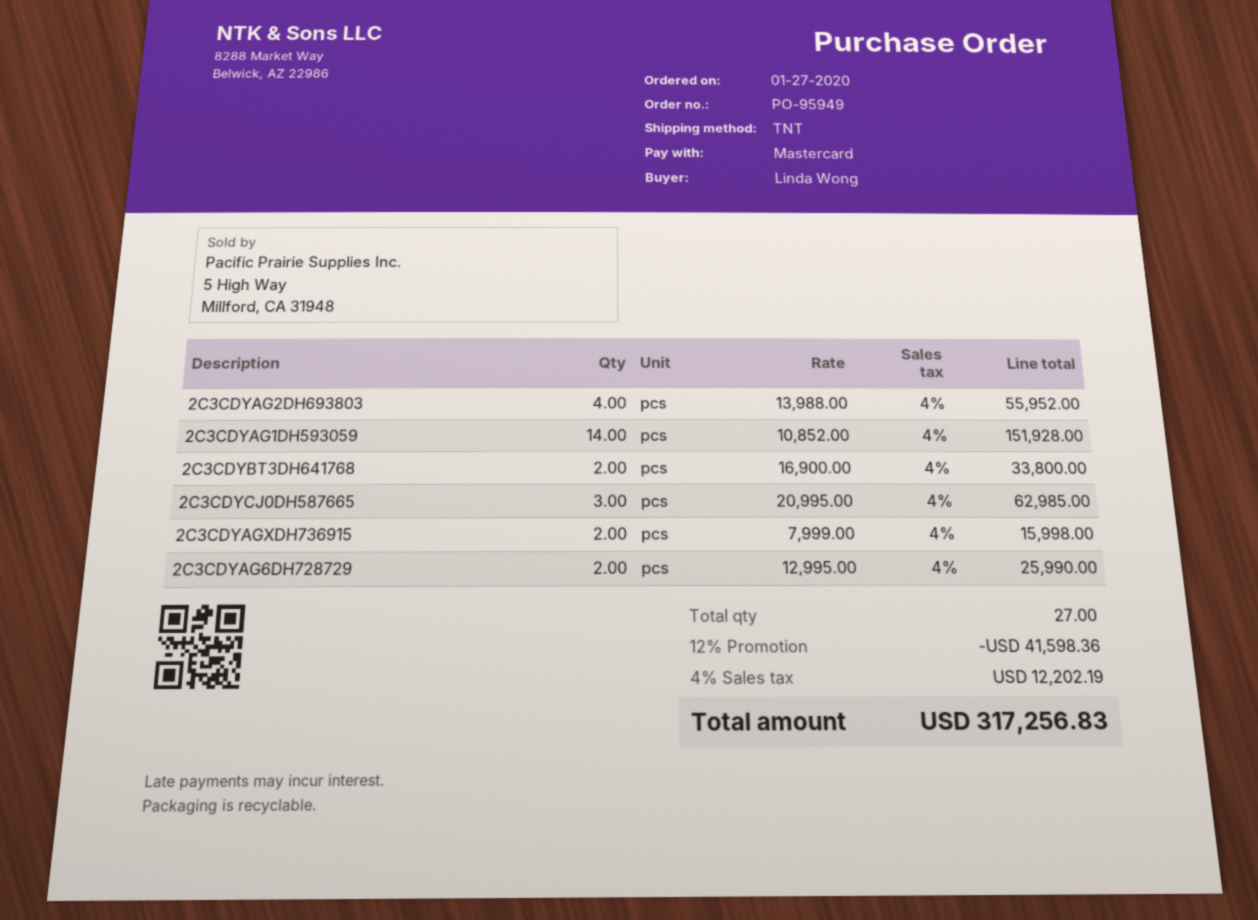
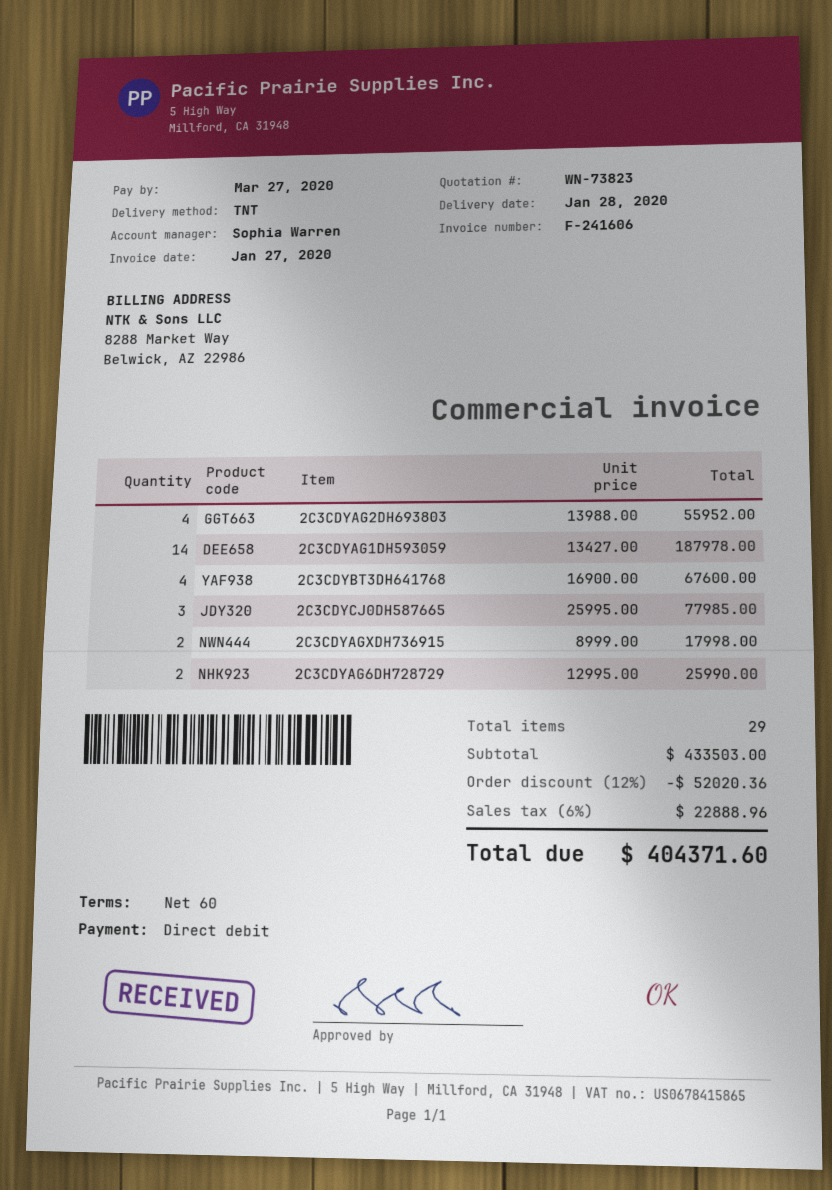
payment method: Mastercard -> direct debit
2C3CDYAG1DH593059: 14 x 10852.00 = 151928.00 -> 14 x 13427.00 = 187978.00
2C3CDYBT3DH641768: 2 x 16900.00 = 33800.00 -> 4 x 16900.00 = 67600.00
2C3CDYCJ0DH587665: 3 x 20995.00 = 62985.00 -> 3 x 25995.00 = 77985.00
2C3CDYAGXDH736915: 2 x 7999.00 = 15998.00 -> 2 x 8999.00 = 17998.00
total quantity: 27 -> 29
discount: 12% = 41598.36 -> 12% = 52020.36
tax: 4% = 12202.19 -> 6% = 22888.96
total: 317256.83 -> 404371.60

